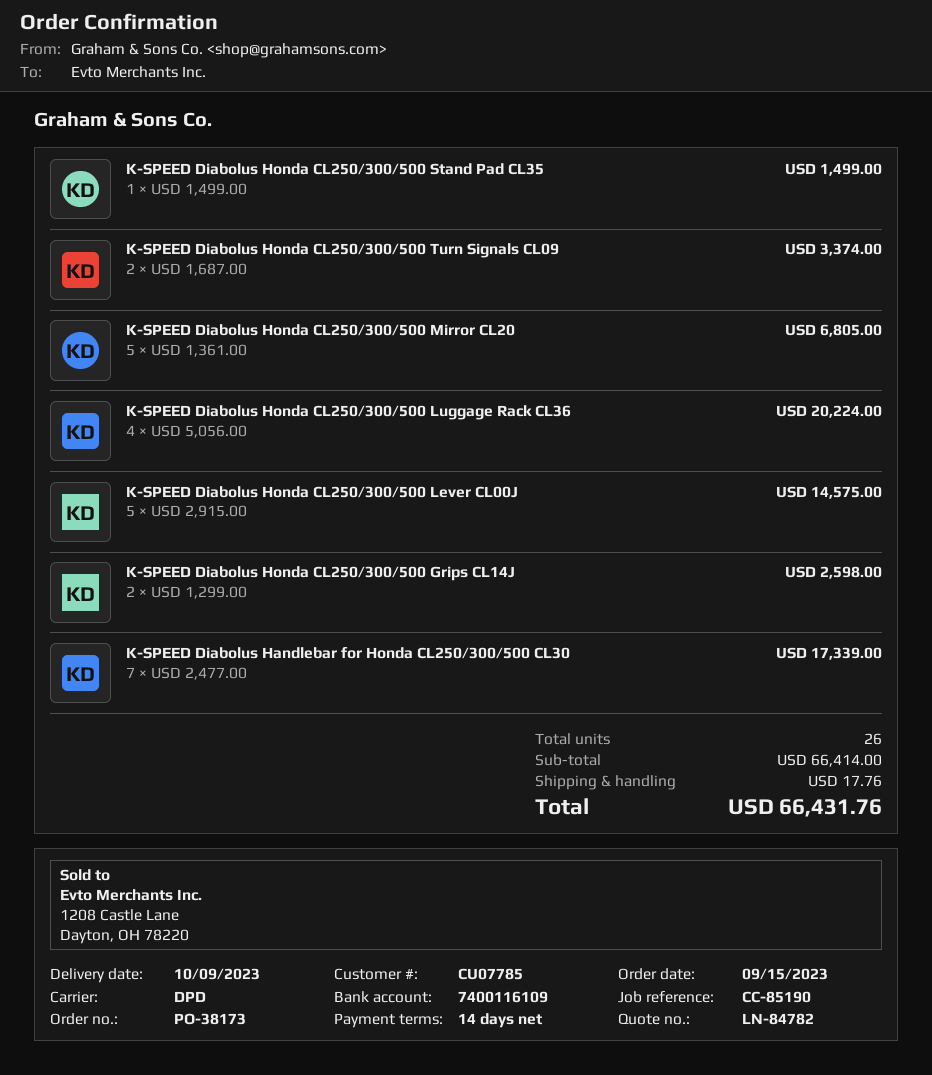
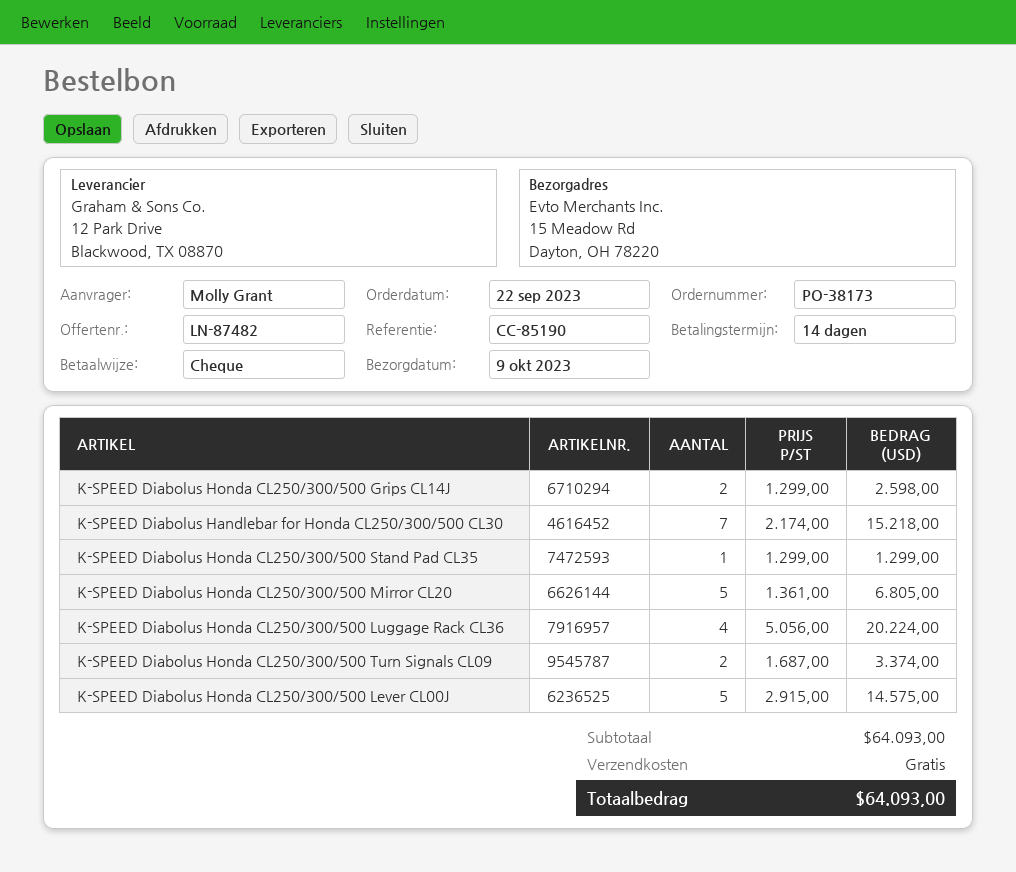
quote number: LN-84782 -> LN-87482
order date: 2023-09-15 -> 2023-09-22
K-SPEED Diabolus Honda CL250/300/500 Stand Pad CL35: 1 x 1499.00 = 1499.00 -> 1 x 1299.00 = 1299.00
K-SPEED Diabolus Handlebar for Honda CL250/300/500 CL30: 7 x 2477.00 = 17339.00 -> 7 x 2174.00 = 15218.00
subtotal: 66414.00 -> 64093.00
shipping: 17.76 -> 0.00
total: 66431.76 -> 64093.00

